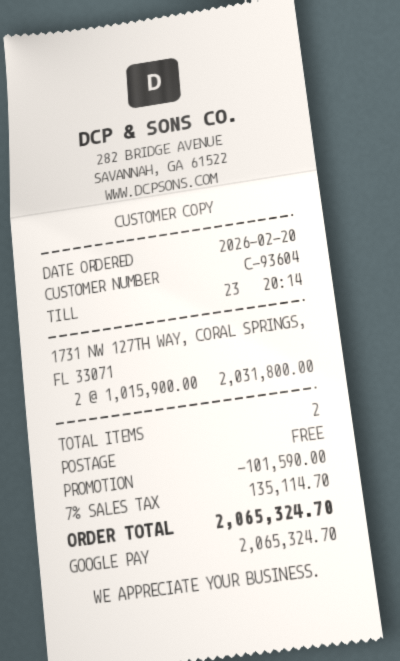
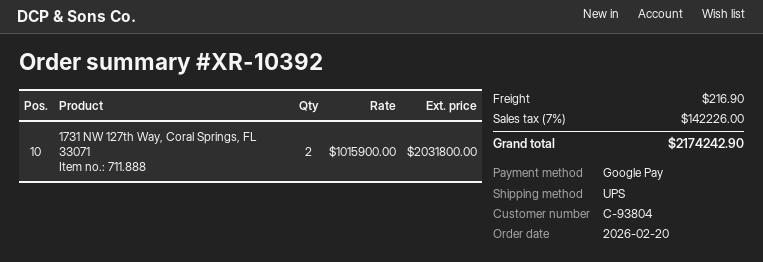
customer number: C-93604 -> C-93804
discount: 101590.00 -> none
shipping: 0.00 -> 216.90
tax: 7% = 135114.70 -> 7% = 142226.00
total: 2065324.70 -> 2174242.90

